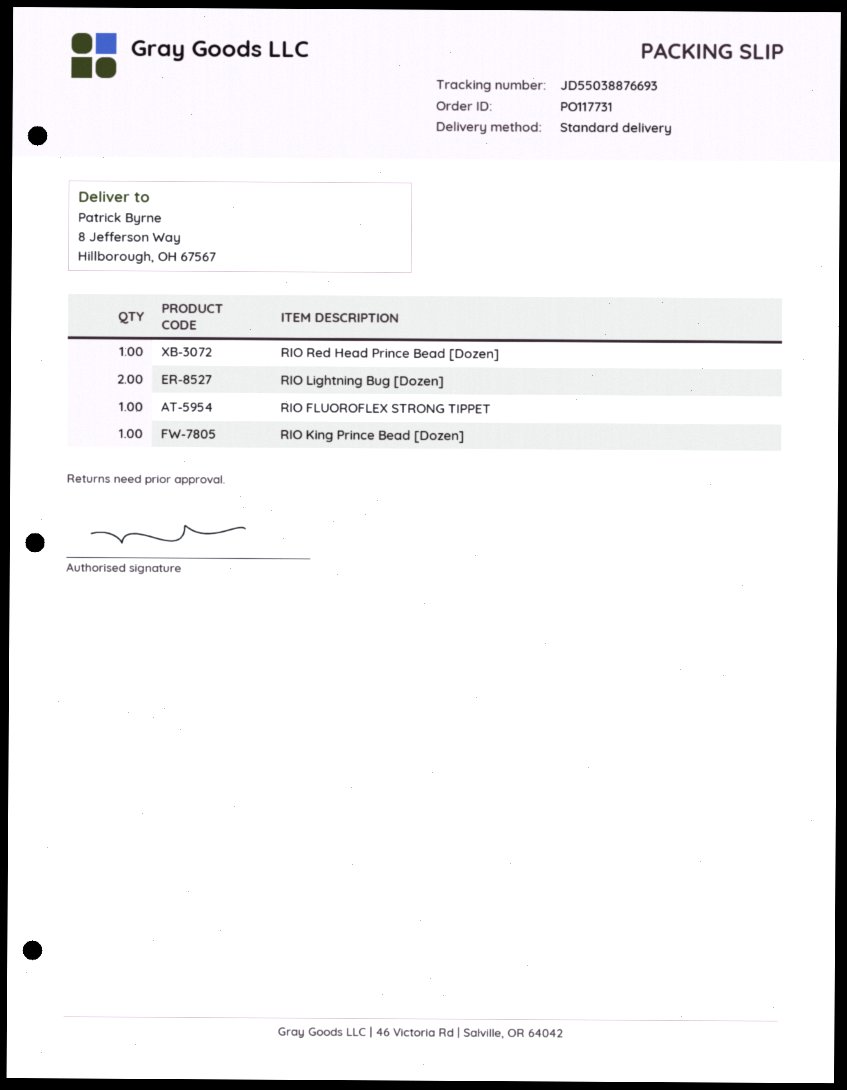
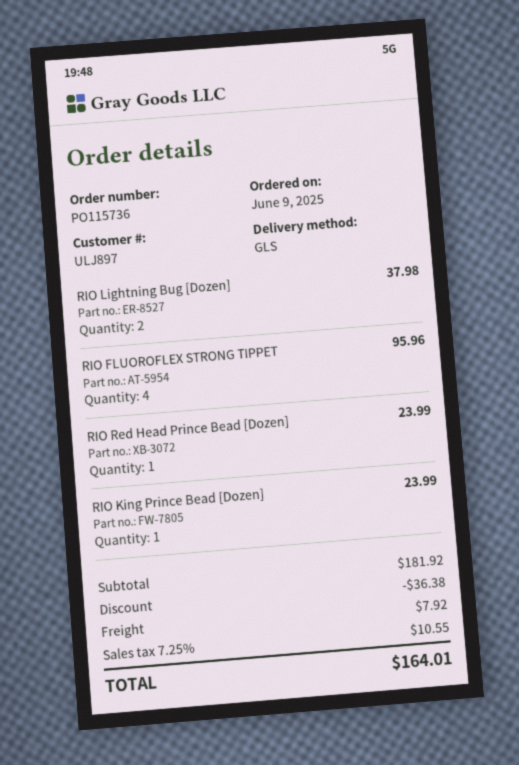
order number: PO117731 -> PO115736
shipping method: standard -> GLS
RIO FLUOROFLEX STRONG TIPPET: 1 -> 4

